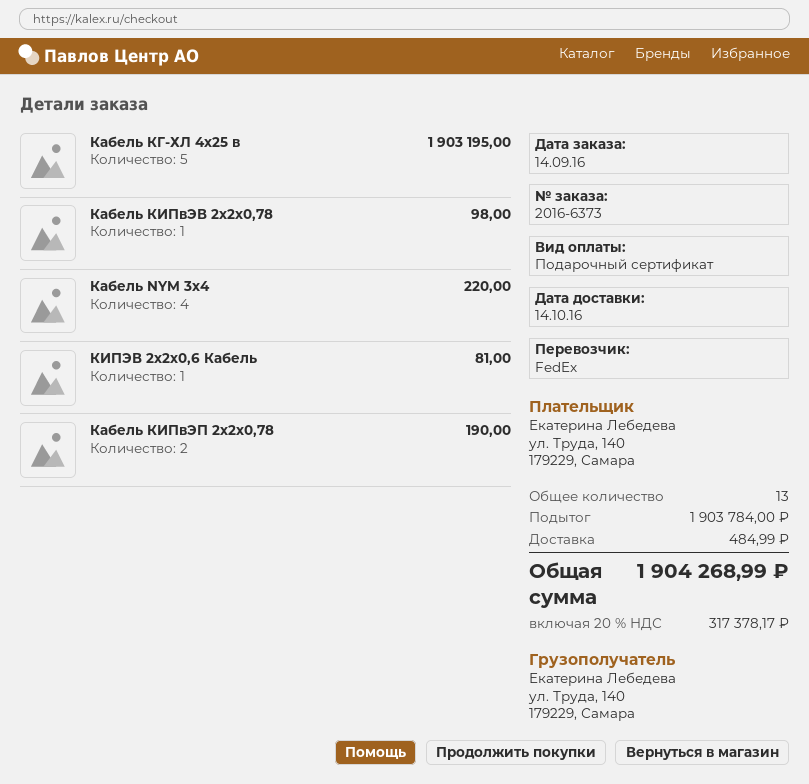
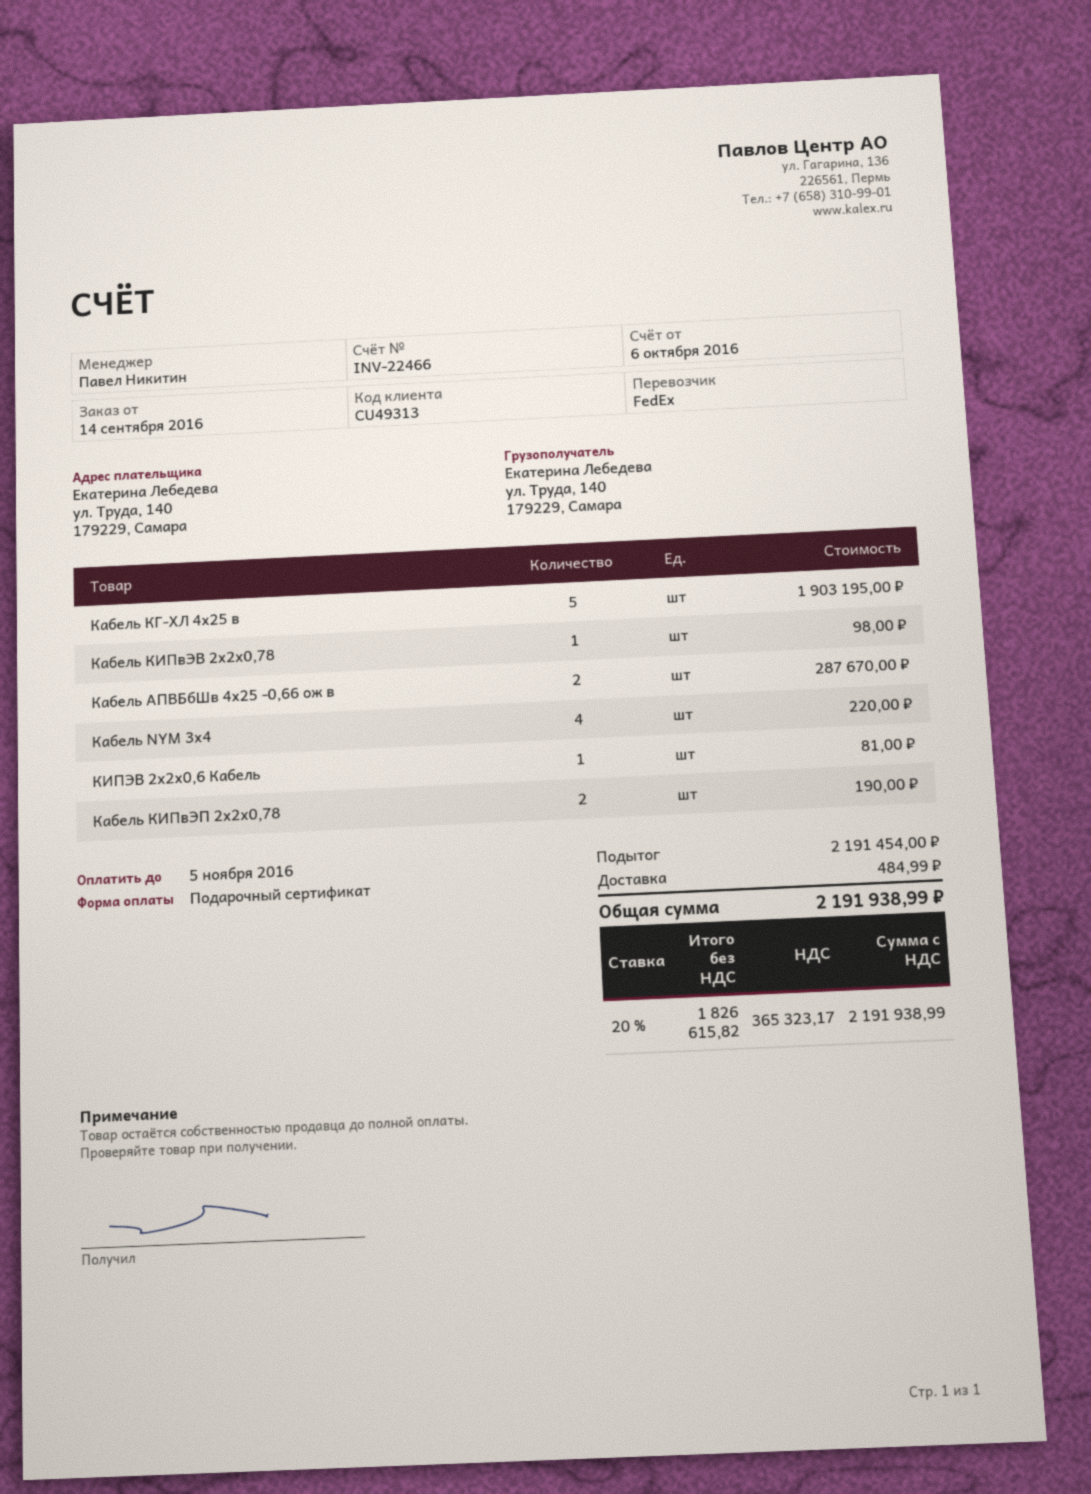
Кабель АПВБбШв 4х25 -0,66 ож в: none -> 2 for 287670.00
subtotal: 1903784.00 -> 2191454.00
tax: 20% = 317378.17 -> 20% = 365323.17
total: 1904268.99 -> 2191938.99

